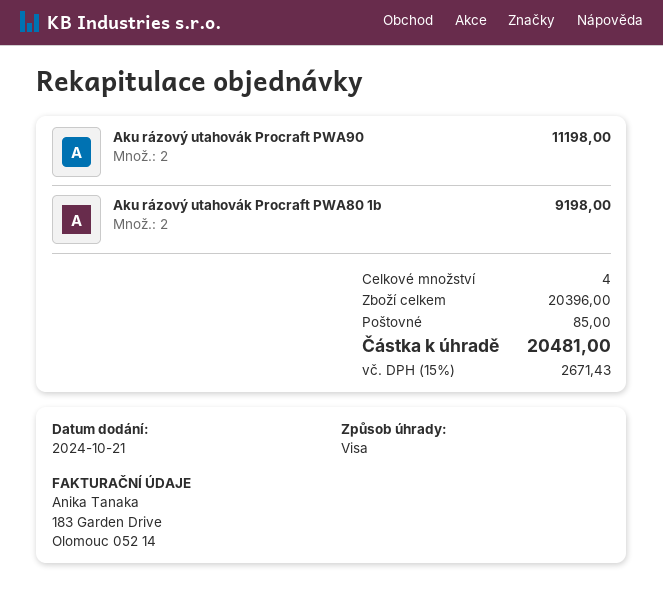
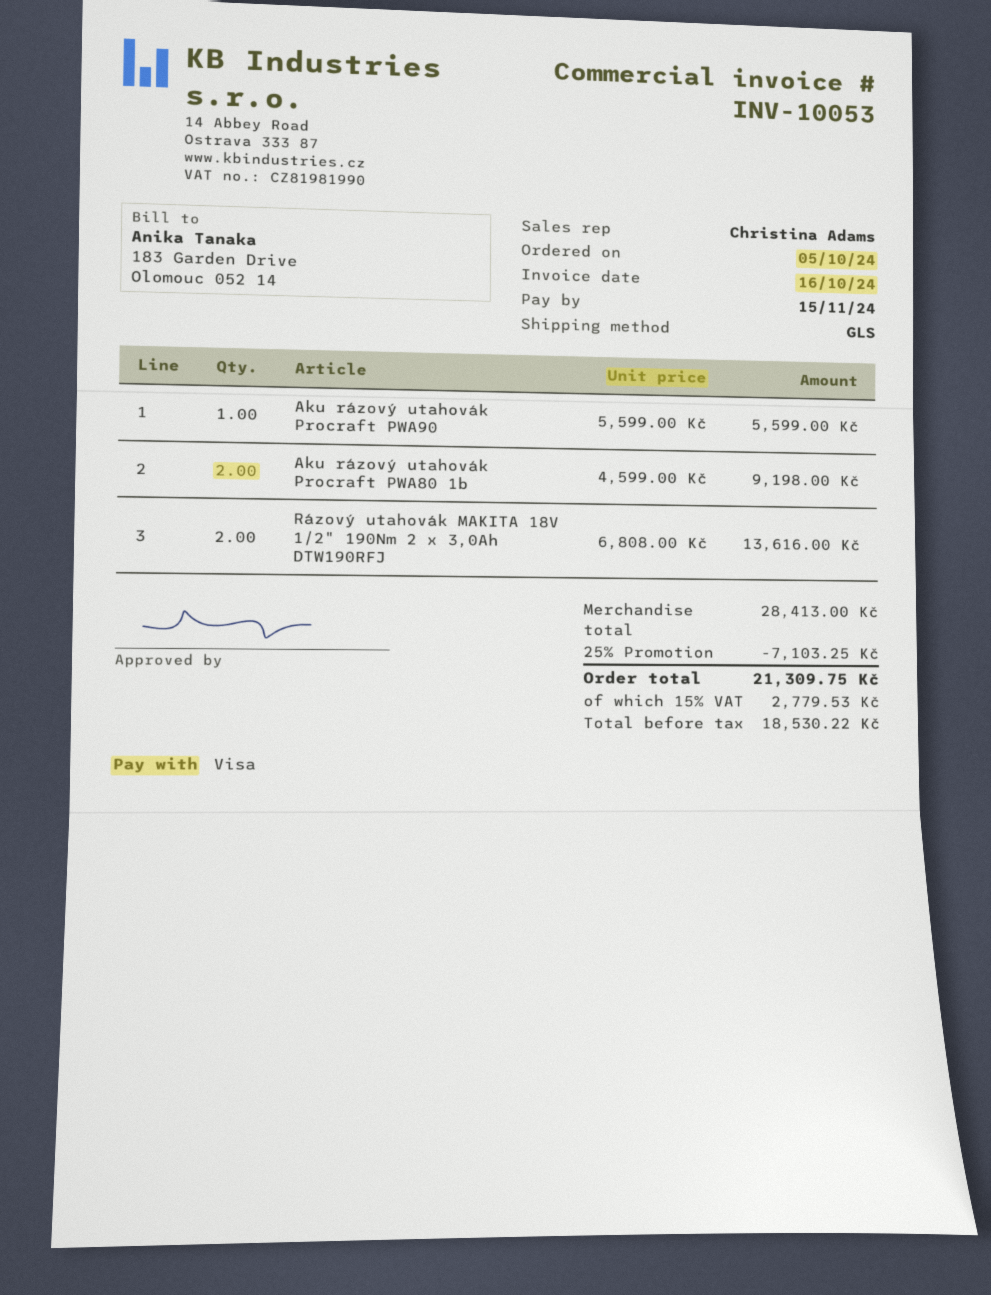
Aku rázový utahovák Procraft PWA90: 2 for 11198.00 -> 1 for 5599.00
Rázový utahovák MAKITA 18V 1/2" 190Nm 2 x 3,0Ah DTW190RFJ: none -> 2 for 13616.00
subtotal: 20396.00 -> 28413.00
discount: none -> 25% = 7103.25
shipping: 85.00 -> none
tax: 15% = 2671.43 -> 15% = 2779.53
total: 20481.00 -> 21309.75

